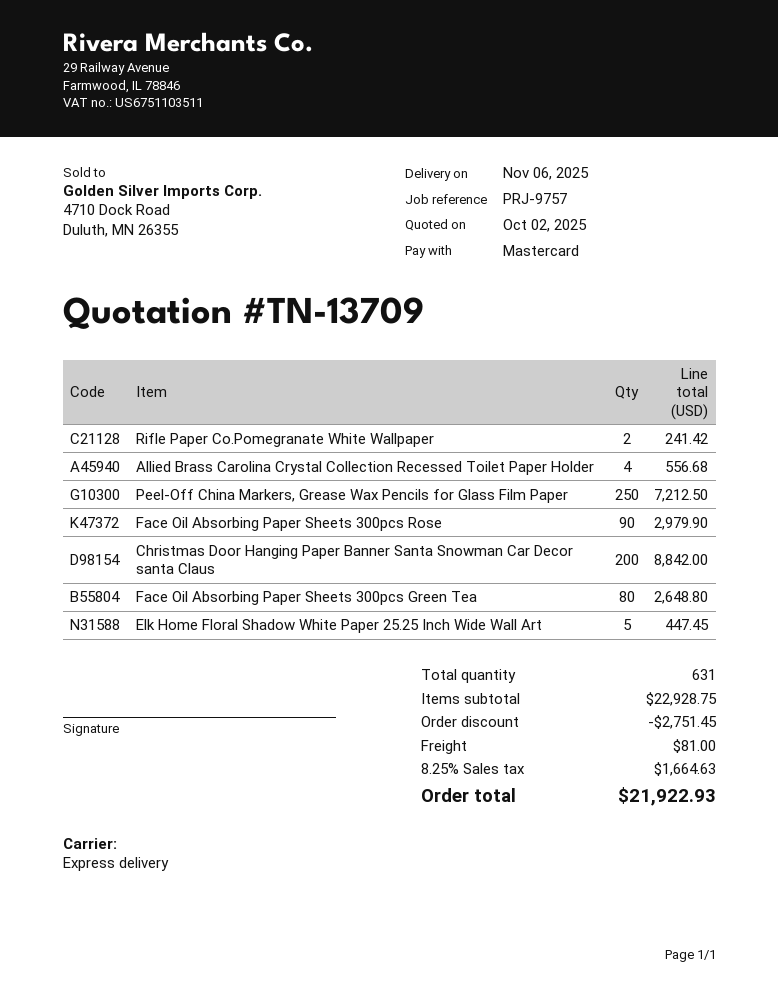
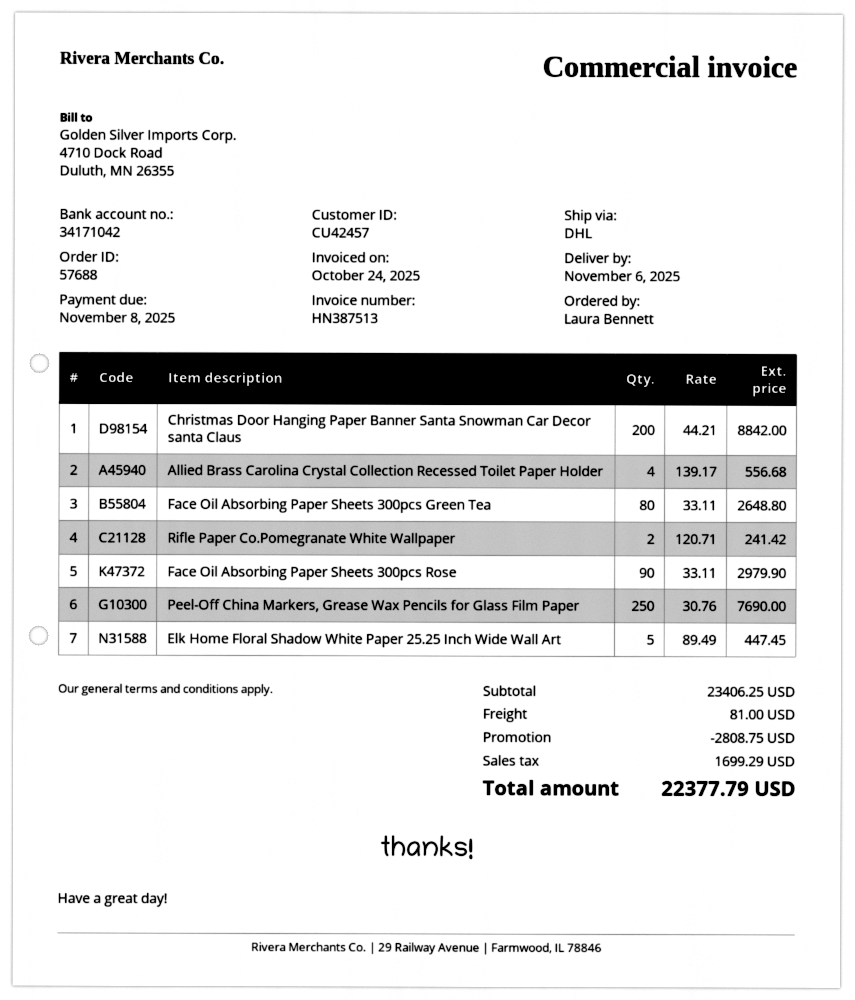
shipping method: express -> DHL
Peel-Off China Markers, Grease Wax Pencils for Glass Film Paper: 250 for 7212.50 -> 250 for 7690.00
subtotal: 22928.75 -> 23406.25
discount: 2751.45 -> 2808.75
tax: 1664.63 -> 1699.29
total: 21922.93 -> 22377.79

